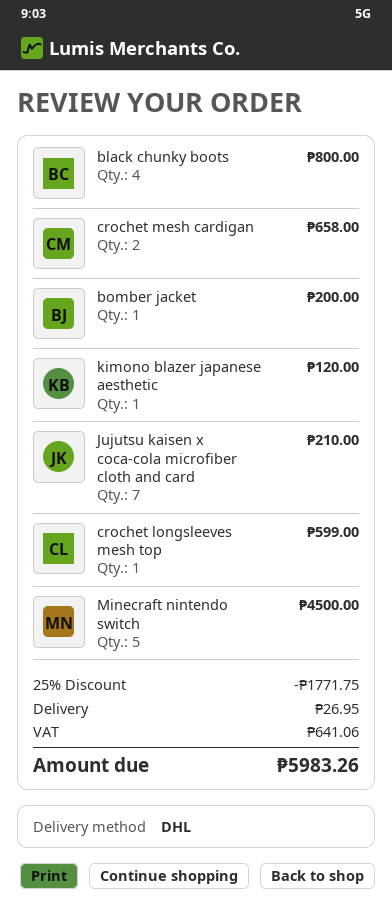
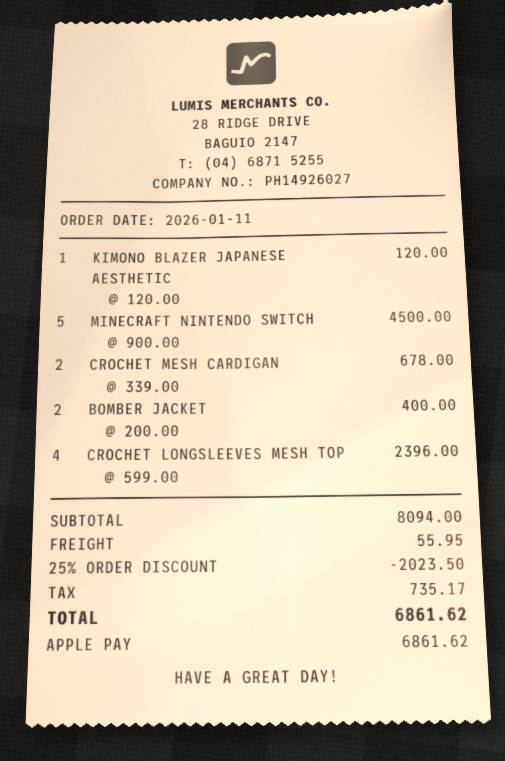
black chunky boots: 4 for 800.00 -> none
crochet mesh cardigan: 2 for 658.00 -> 2 for 678.00
bomber jacket: 1 for 200.00 -> 2 for 400.00
Jujutsu kaisen x coca-cola microfiber cloth and card: 7 for 210.00 -> none
crochet longsleeves mesh top: 1 for 599.00 -> 4 for 2396.00
discount: 25% = 1771.75 -> 25% = 2023.50
shipping: 26.95 -> 55.95
tax: 641.06 -> 735.17
total: 5983.26 -> 6861.62

